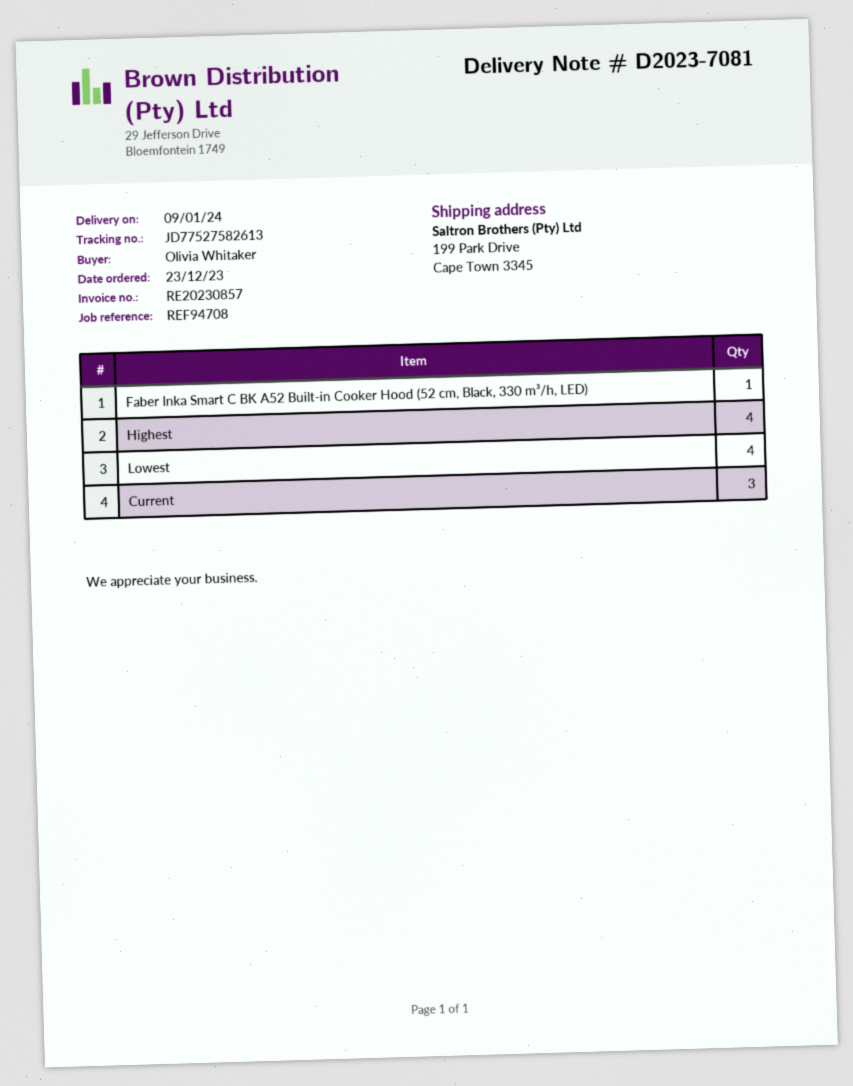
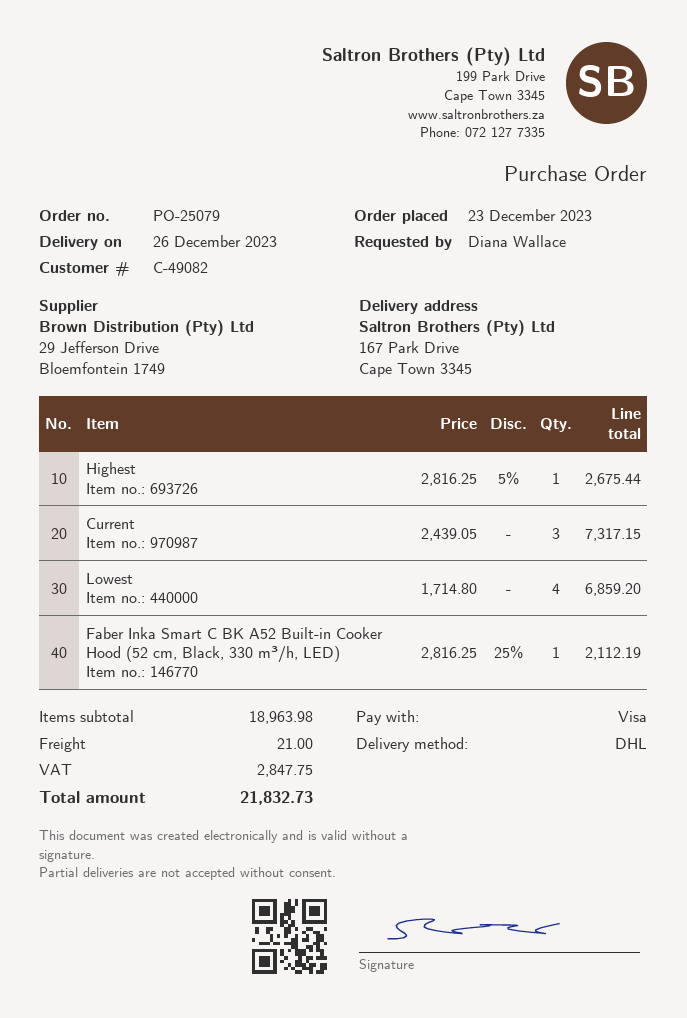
delivery date: 2024-01-09 -> 2023-12-26
ordered by: Olivia Whitaker -> Diana Wallace
ship to: 199 Park Drive, Cape Town 3345 -> 167 Park Drive, Cape Town 3345
Highest: 4 -> 1

